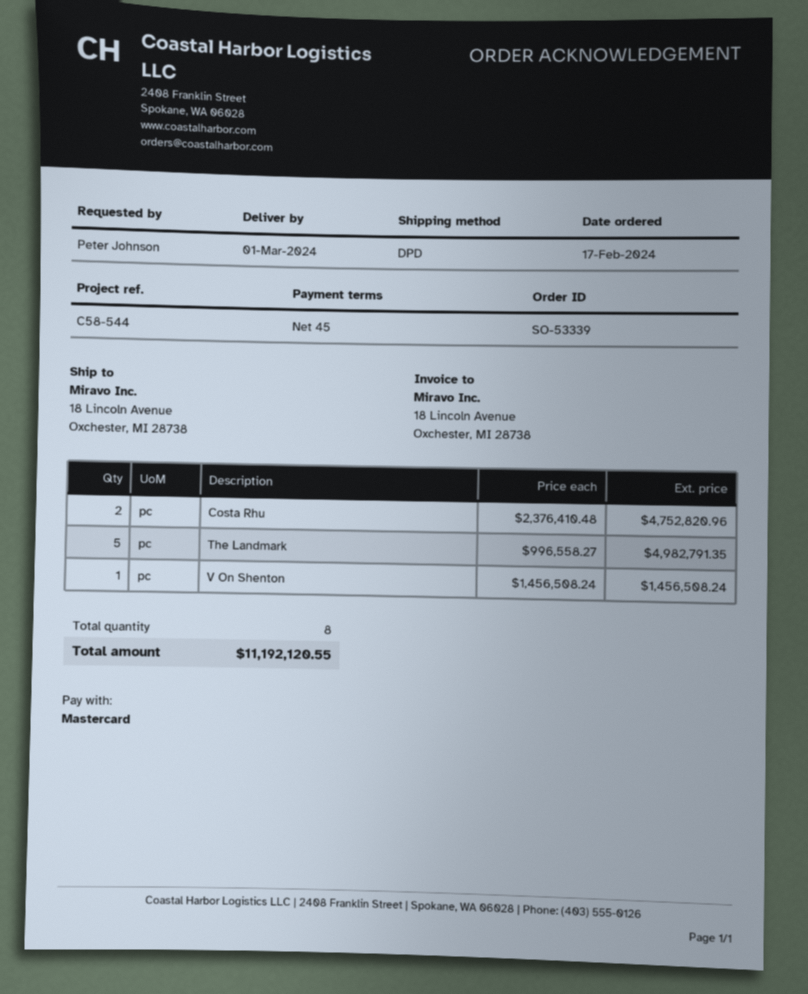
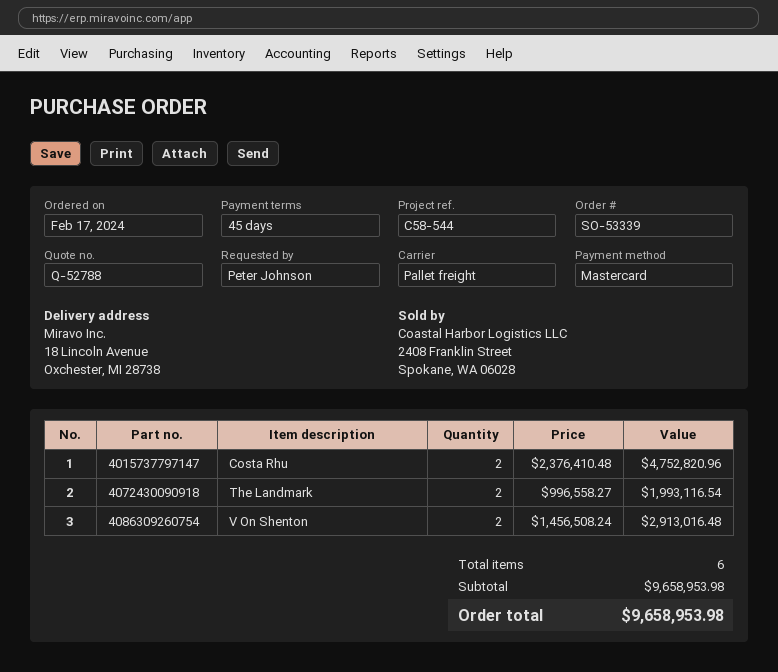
shipping method: DPD -> pallet freight
The Landmark: 5 x 996558.27 = 4982791.35 -> 2 x 996558.27 = 1993116.54
V On Shenton: 1 x 1456508.24 = 1456508.24 -> 2 x 1456508.24 = 2913016.48
total quantity: 8 -> 6
total: 11192120.55 -> 9658953.98

